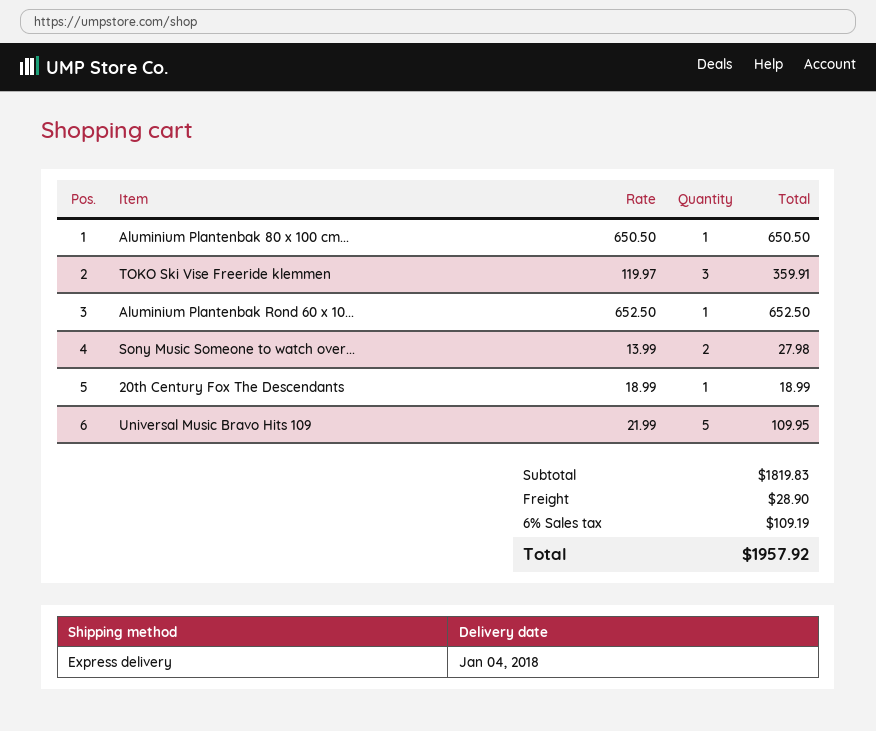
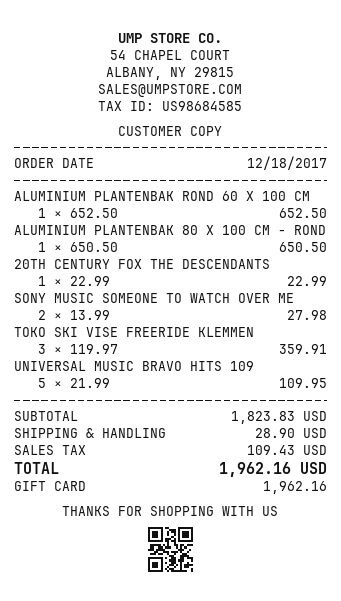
20th Century Fox The Descendants: 1 x 18.99 = 18.99 -> 1 x 22.99 = 22.99
subtotal: 1819.83 -> 1823.83
tax: 109.19 -> 109.43
total: 1957.92 -> 1962.16

